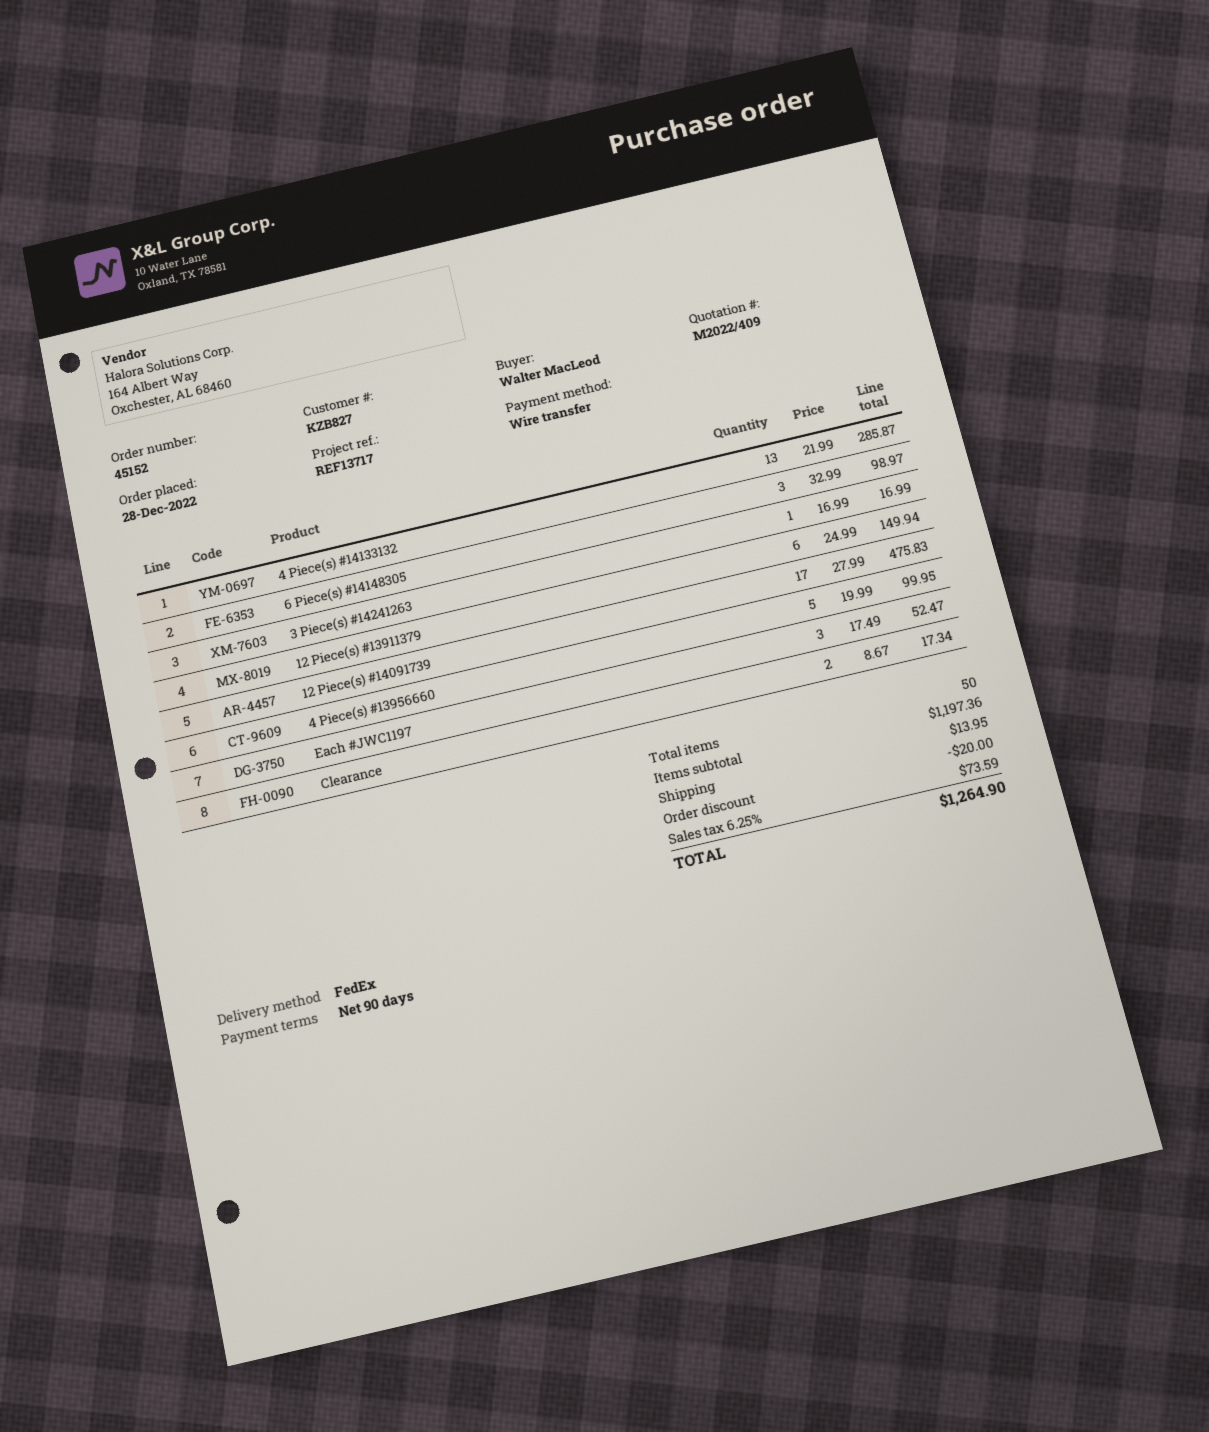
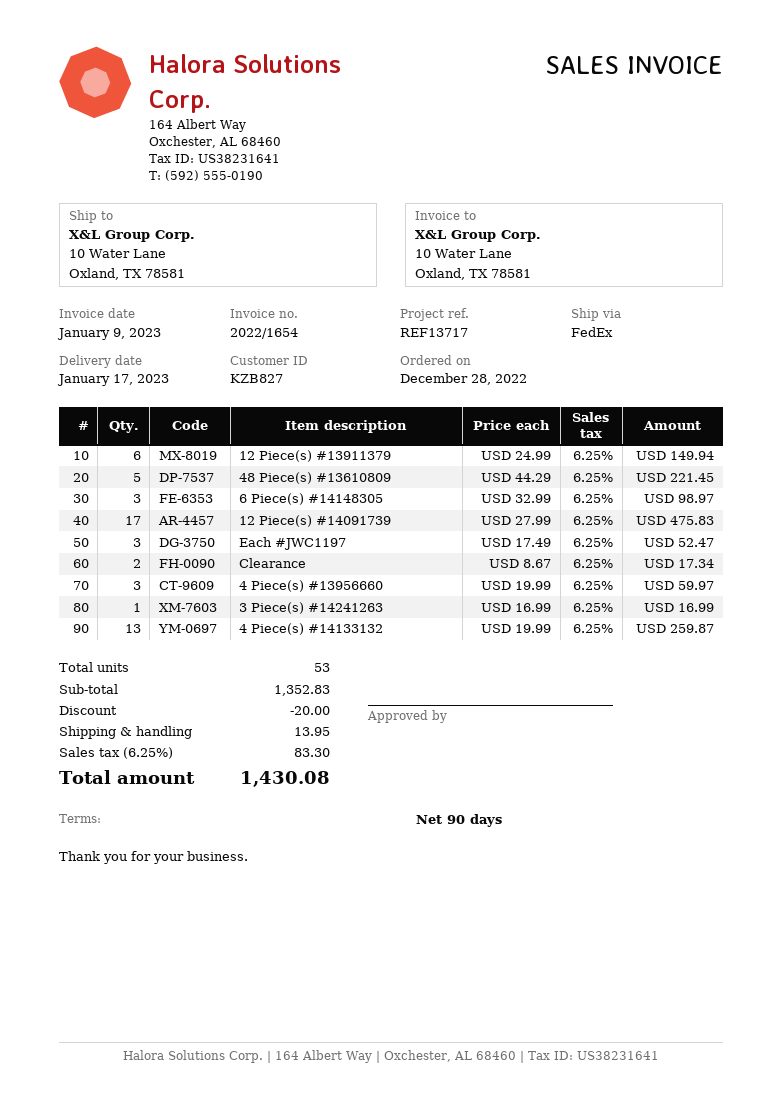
4 Piece(s) #14133132: 13 x 21.99 = 285.87 -> 13 x 19.99 = 259.87
4 Piece(s) #13956660: 5 x 19.99 = 99.95 -> 3 x 19.99 = 59.97
48 Piece(s) #13610809: none -> 5 x 44.29 = 221.45
total quantity: 50 -> 53
subtotal: 1197.36 -> 1352.83
tax: 6.25% = 73.59 -> 6.25% = 83.30
total: 1264.90 -> 1430.08

